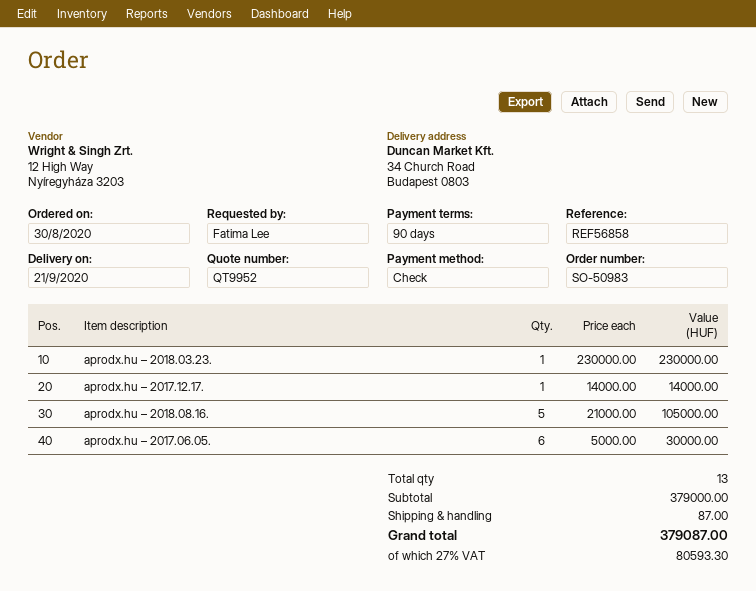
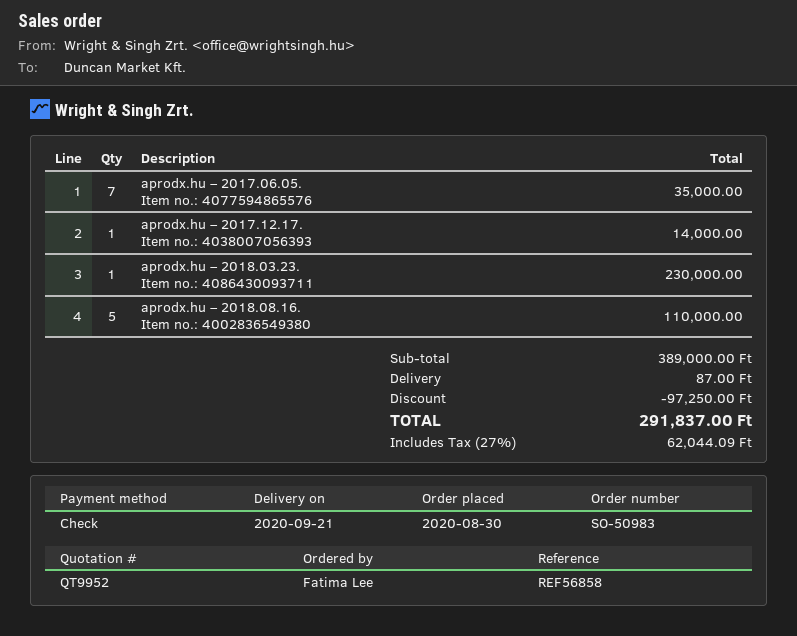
aprodx.hu – 2018.08.16.: 5 for 105000.00 -> 5 for 110000.00
aprodx.hu – 2017.06.05.: 6 for 30000.00 -> 7 for 35000.00
subtotal: 379000.00 -> 389000.00
discount: none -> 97250.00
tax: 27% = 80593.30 -> 27% = 62044.09
total: 379087.00 -> 291837.00

